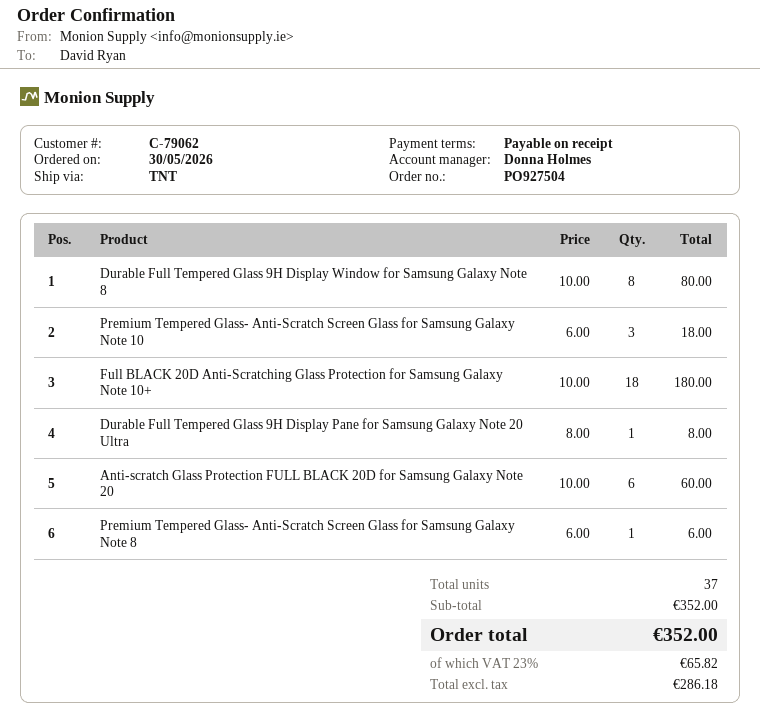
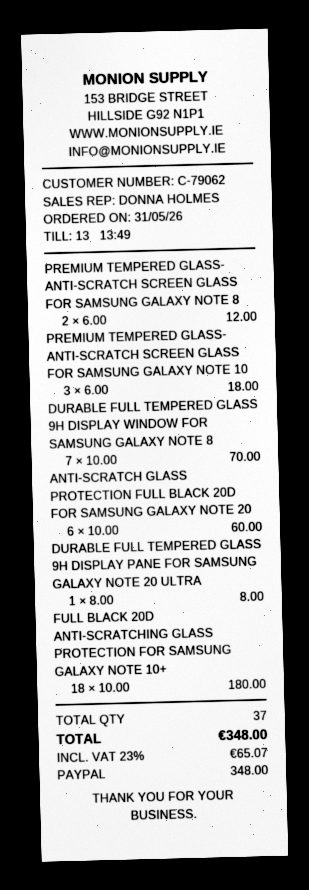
order date: 2026-05-30 -> 2026-05-31
Durable Full Tempered Glass 9H Display Window for Samsung Galaxy Note 8: 8 x 10.00 = 80.00 -> 7 x 10.00 = 70.00
Premium Tempered Glass- Anti-Scratch Screen Glass for Samsung Galaxy Note 8: 1 x 6.00 = 6.00 -> 2 x 6.00 = 12.00
tax: 23% = 65.82 -> 23% = 65.07
total: 352.00 -> 348.00

